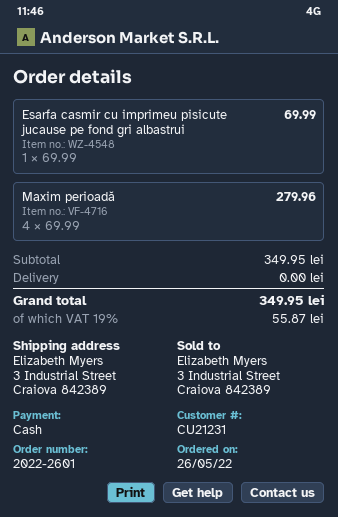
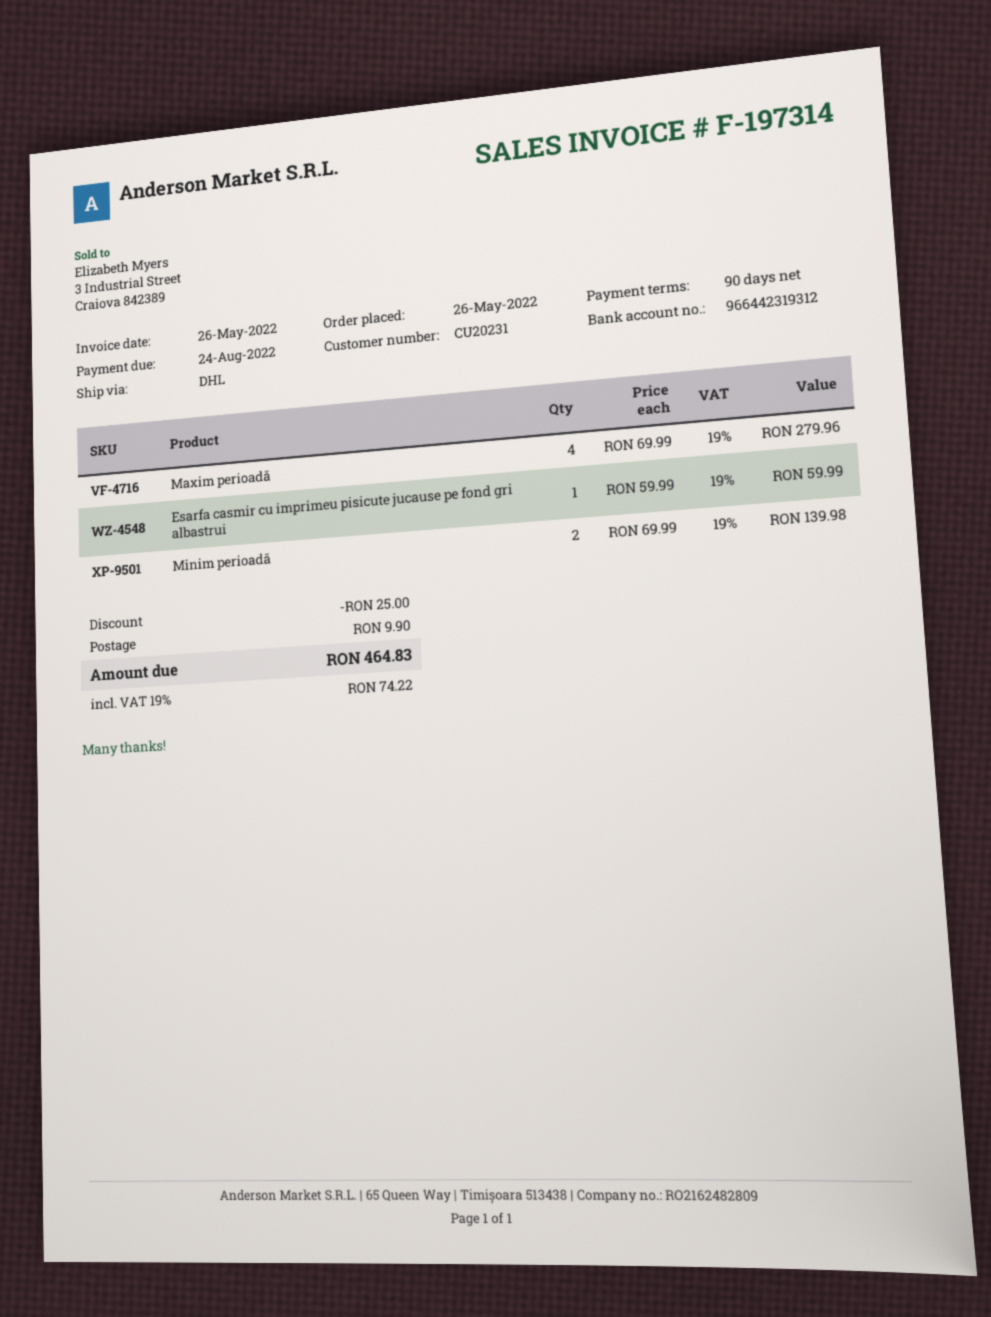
customer number: CU21231 -> CU20231
Esarfa casmir cu imprimeu pisicute jucause pe fond gri albastrui: 1 x 69.99 = 69.99 -> 1 x 59.99 = 59.99
Minim perioadă: none -> 2 x 69.99 = 139.98
discount: none -> 25.00
shipping: 0.00 -> 9.90
tax: 19% = 55.87 -> 19% = 74.22
total: 349.95 -> 464.83

